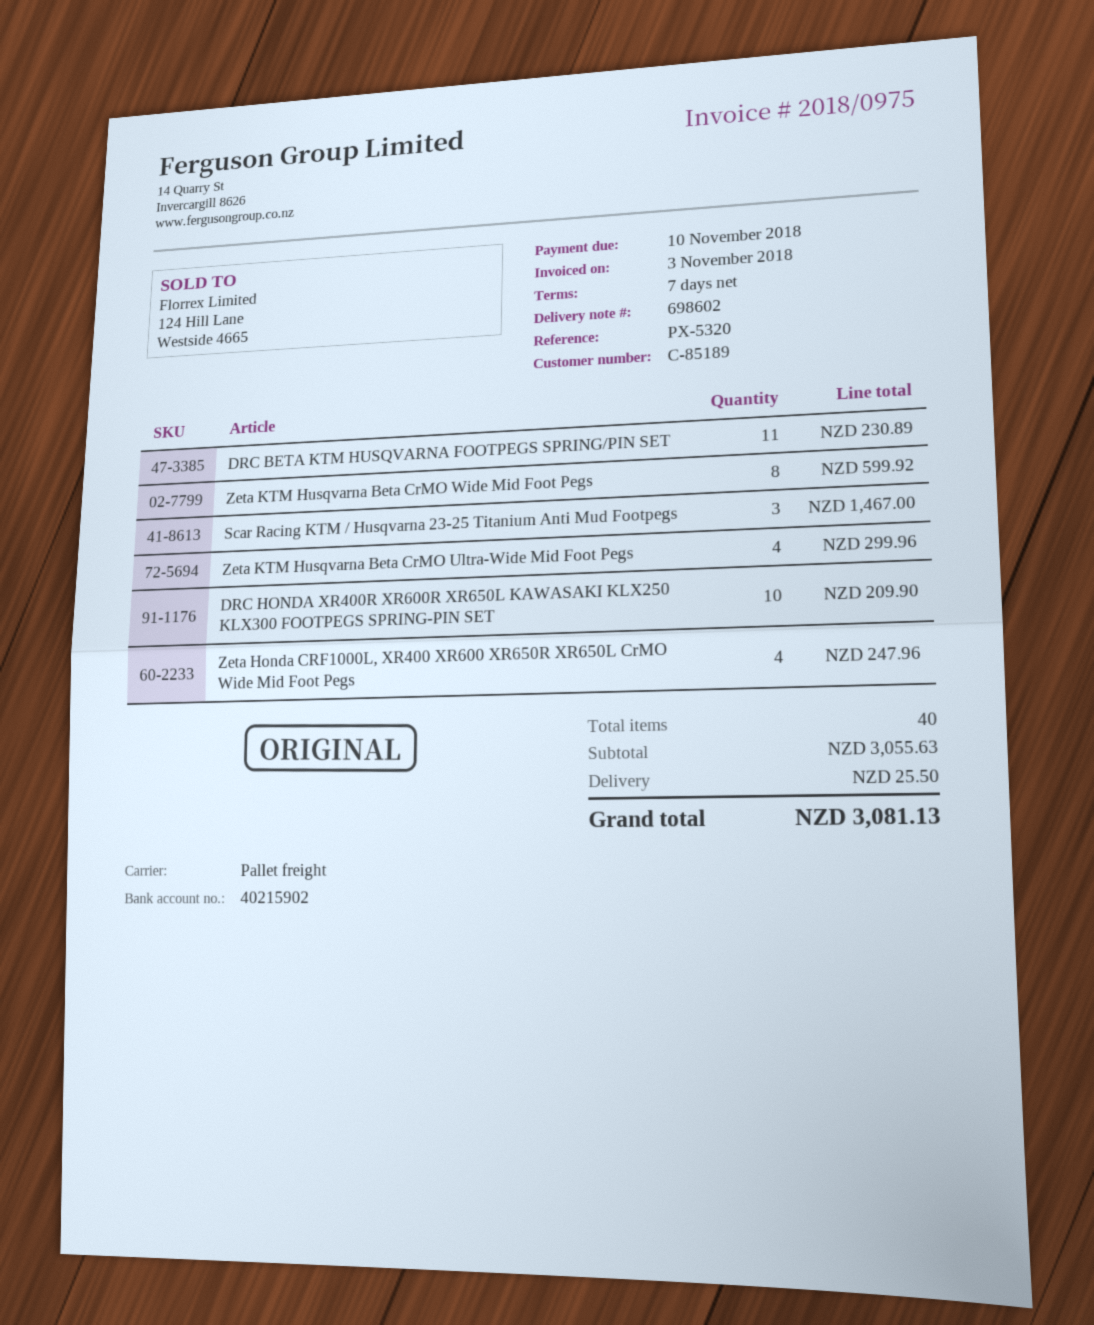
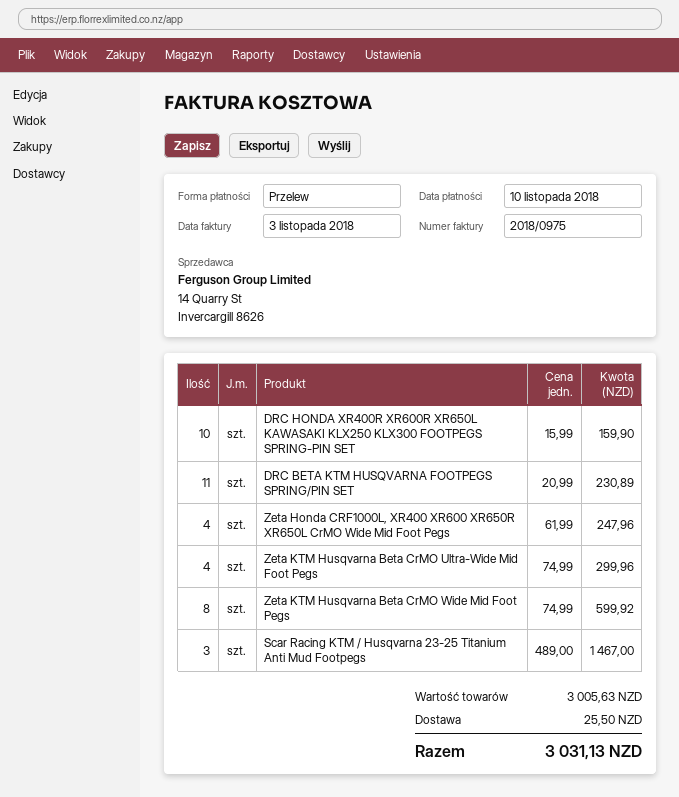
DRC HONDA XR400R XR600R XR650L KAWASAKI KLX250 KLX300 FOOTPEGS SPRING-PIN SET: 10 for 209.90 -> 10 for 159.90
subtotal: 3055.63 -> 3005.63
total: 3081.13 -> 3031.13

